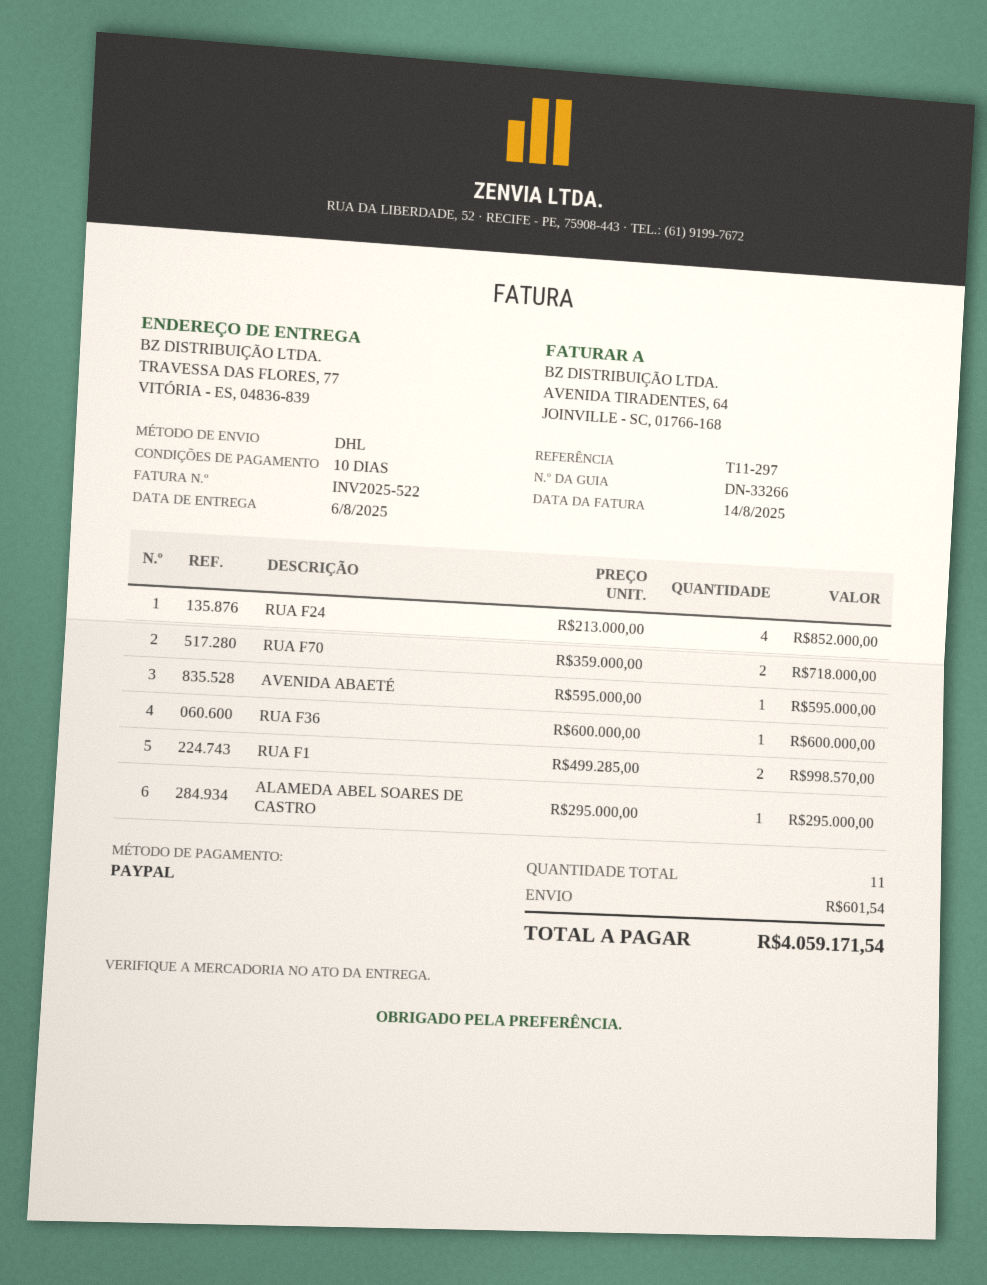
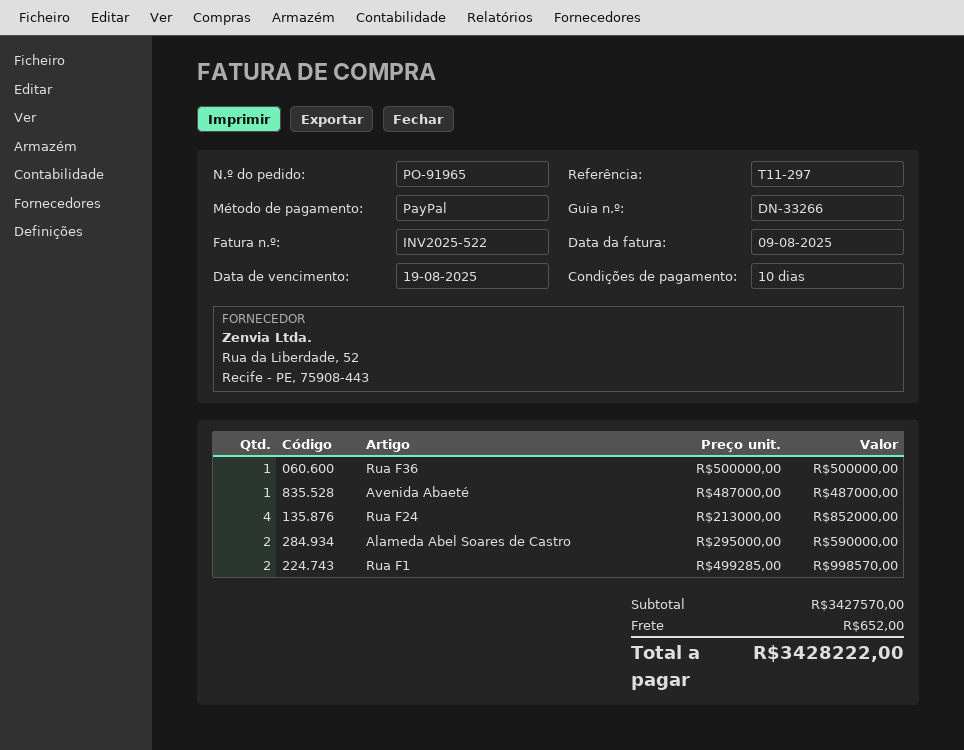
invoice date: 2025-08-14 -> 2025-08-09
RUA F70: 2 x 359000.00 = 718000.00 -> none
AVENIDA ABAETÉ: 1 x 595000.00 = 595000.00 -> 1 x 487000.00 = 487000.00
RUA F36: 1 x 600000.00 = 600000.00 -> 1 x 500000.00 = 500000.00
ALAMEDA ABEL SOARES DE CASTRO: 1 x 295000.00 = 295000.00 -> 2 x 295000.00 = 590000.00
shipping: 601.54 -> 652.00
total: 4059171.54 -> 3428222.00

